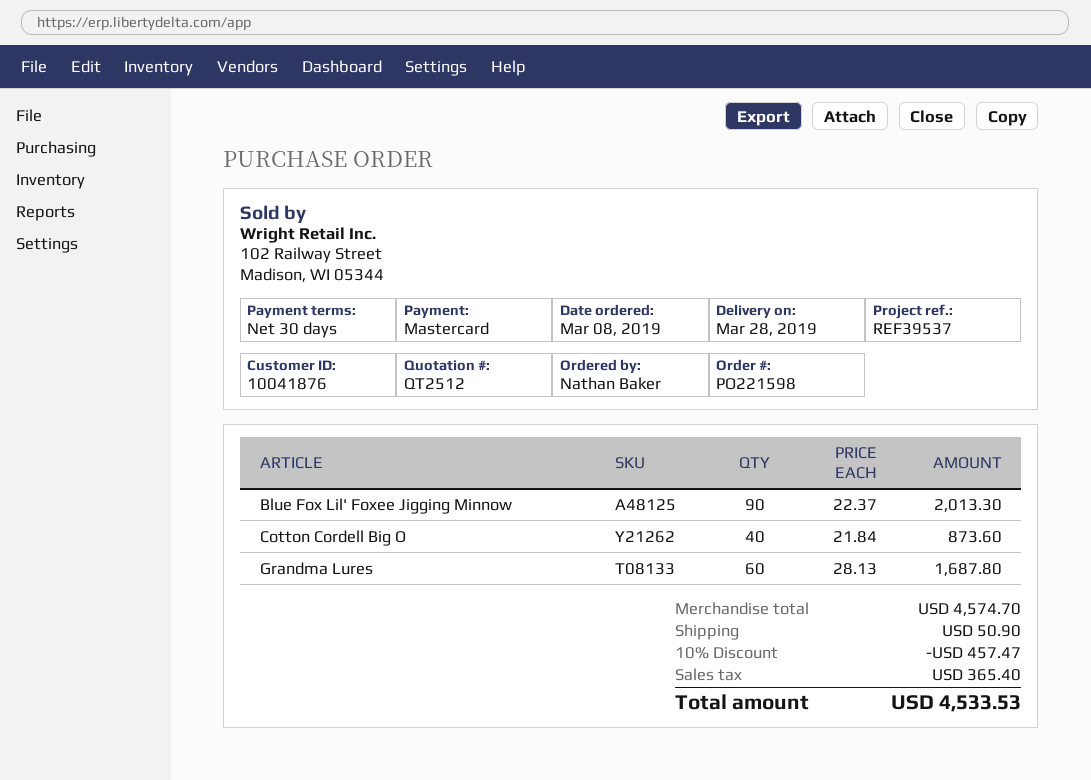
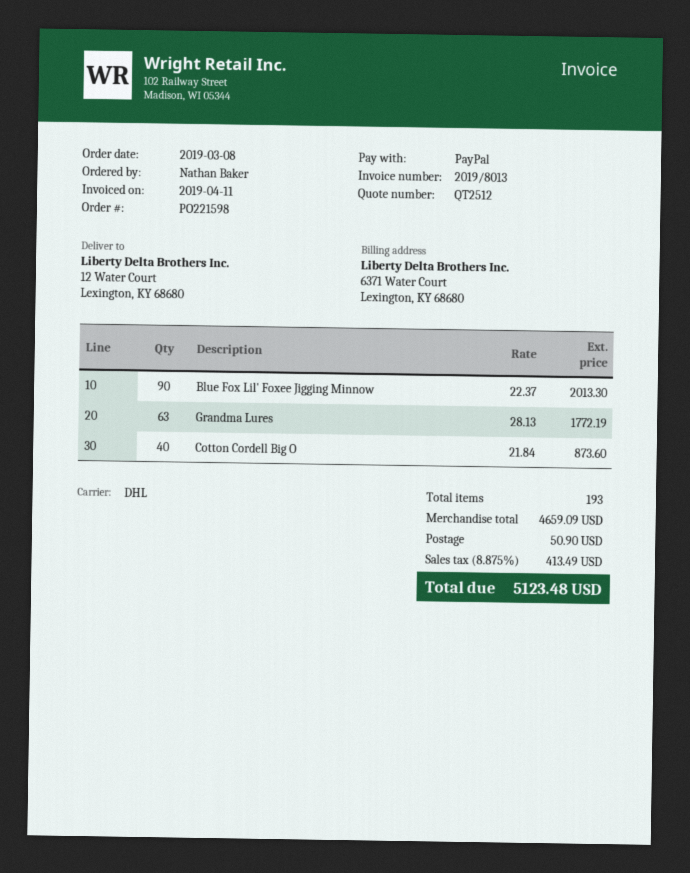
payment method: Mastercard -> PayPal
Grandma Lures: 60 x 28.13 = 1687.80 -> 63 x 28.13 = 1772.19
subtotal: 4574.70 -> 4659.09
discount: 10% = 457.47 -> none
tax: 365.40 -> 413.49
total: 4533.53 -> 5123.48

